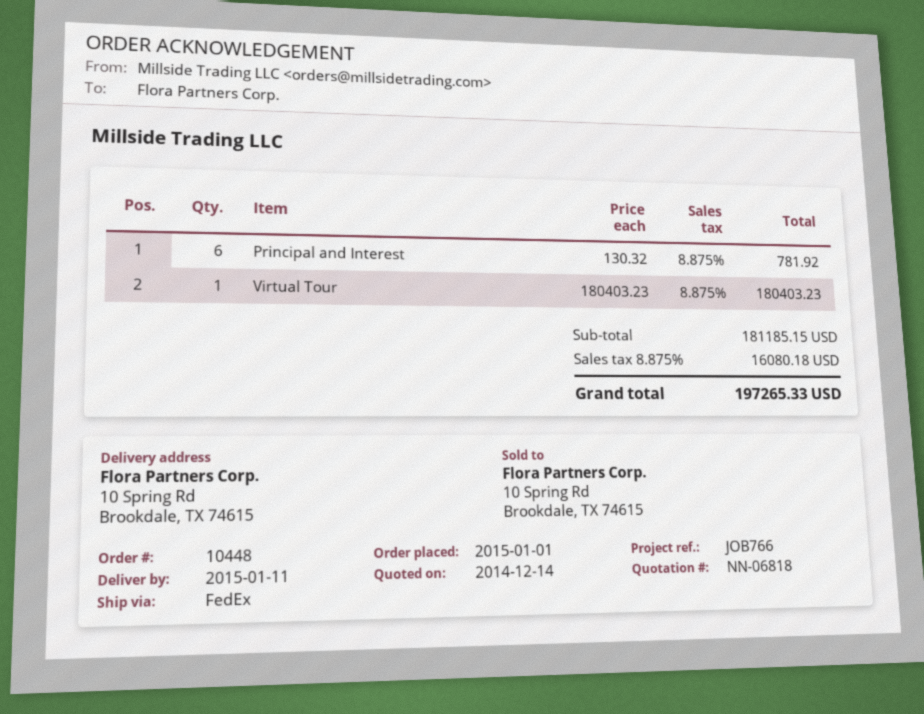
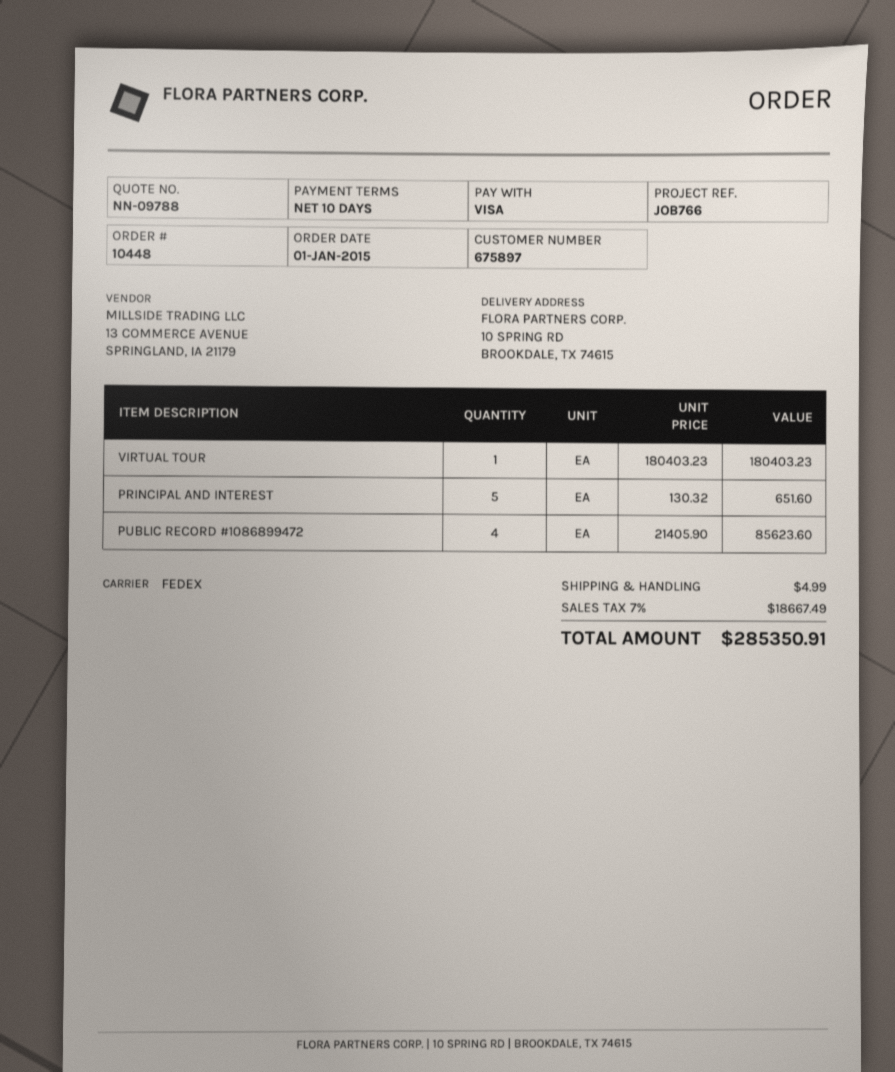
quote number: NN-06818 -> NN-09788
Principal and Interest: 6 x 130.32 = 781.92 -> 5 x 130.32 = 651.60
PUBLIC RECORD #1086899472: none -> 4 x 21405.90 = 85623.60
shipping: none -> 4.99
tax: 8.875% = 16080.18 -> 7% = 18667.49
total: 197265.33 -> 285350.91

